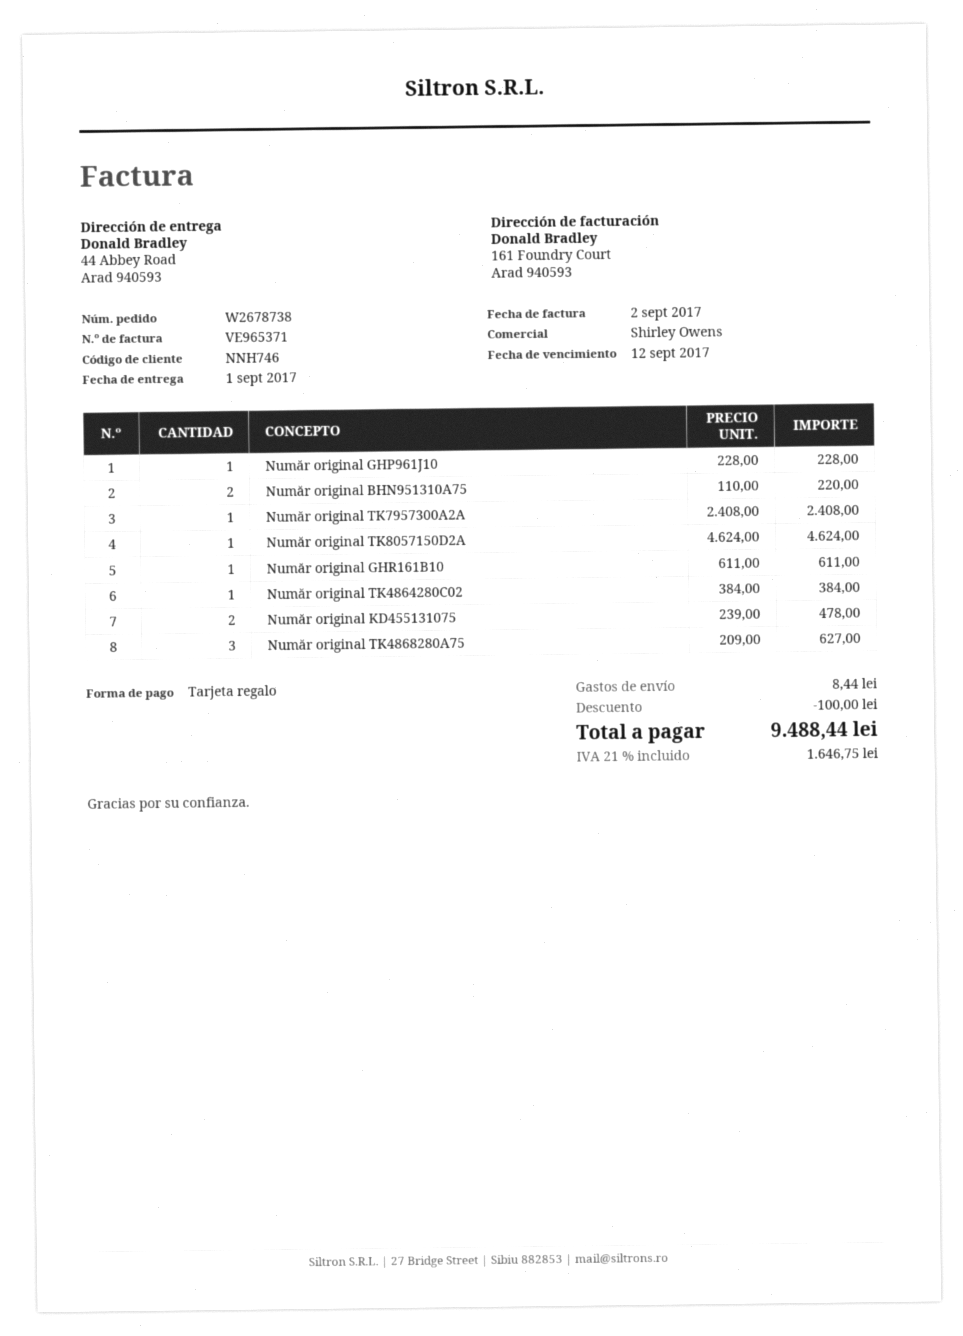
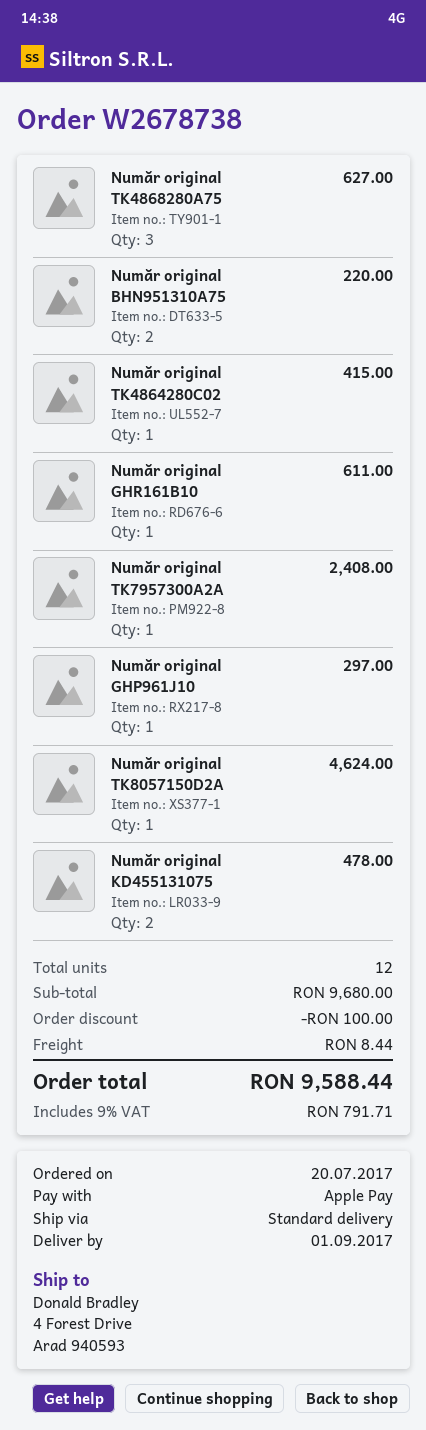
payment method: gift card -> Apple Pay
ship to: 44 Abbey Road, Arad 940593 -> 4 Forest Drive, Arad 940593
Număr original GHP961J10: 1 for 228.00 -> 1 for 297.00
Număr original TK4864280C02: 1 for 384.00 -> 1 for 415.00
tax: 21% = 1646.75 -> 9% = 791.71
total: 9488.44 -> 9588.44

